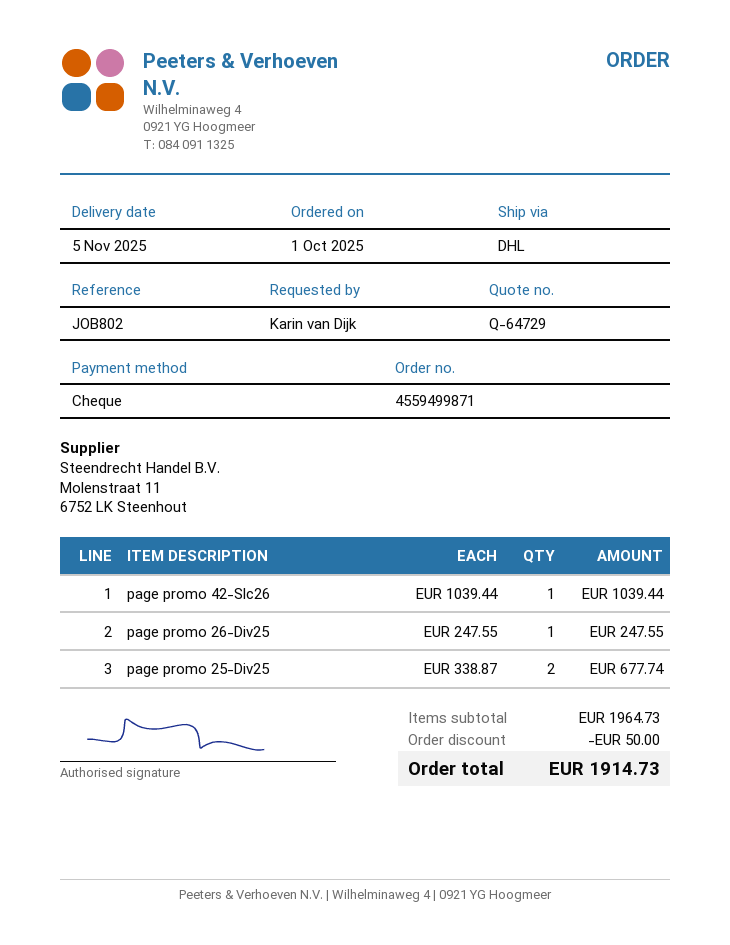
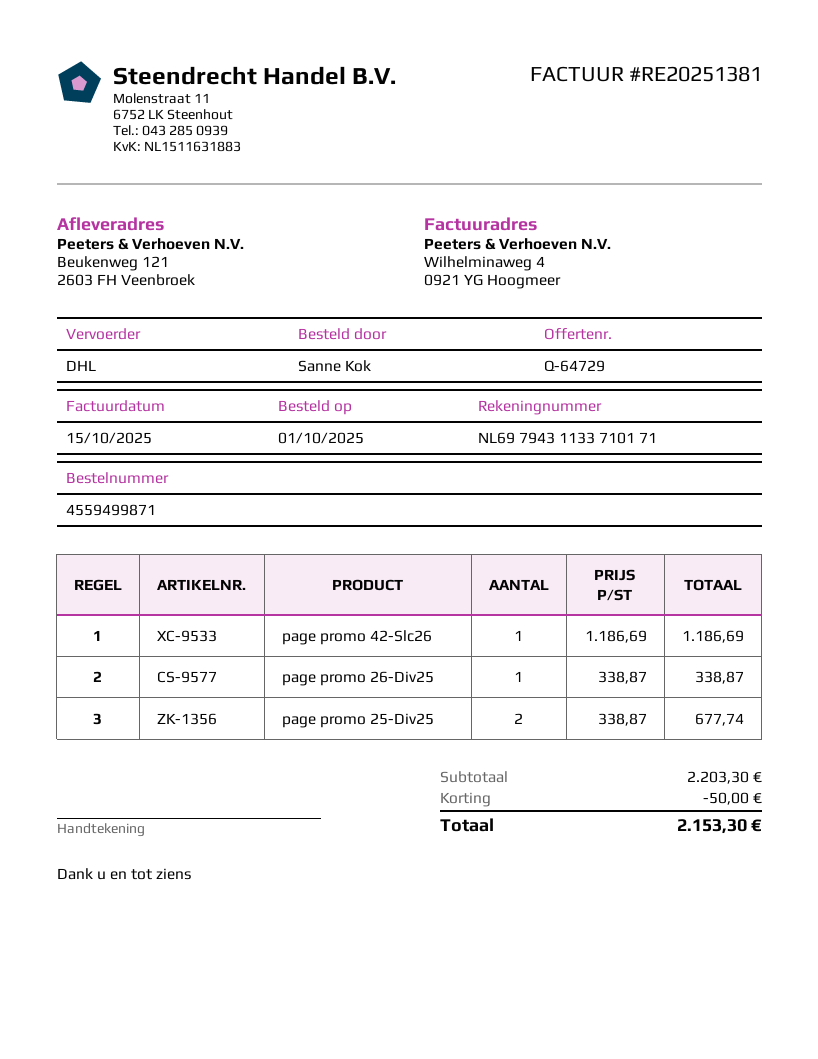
ordered by: Karin van Dijk -> Sanne Kok
page promo 42-Slc26: 1 x 1039.44 = 1039.44 -> 1 x 1186.69 = 1186.69
page promo 26-Div25: 1 x 247.55 = 247.55 -> 1 x 338.87 = 338.87
subtotal: 1964.73 -> 2203.30
total: 1914.73 -> 2153.30

